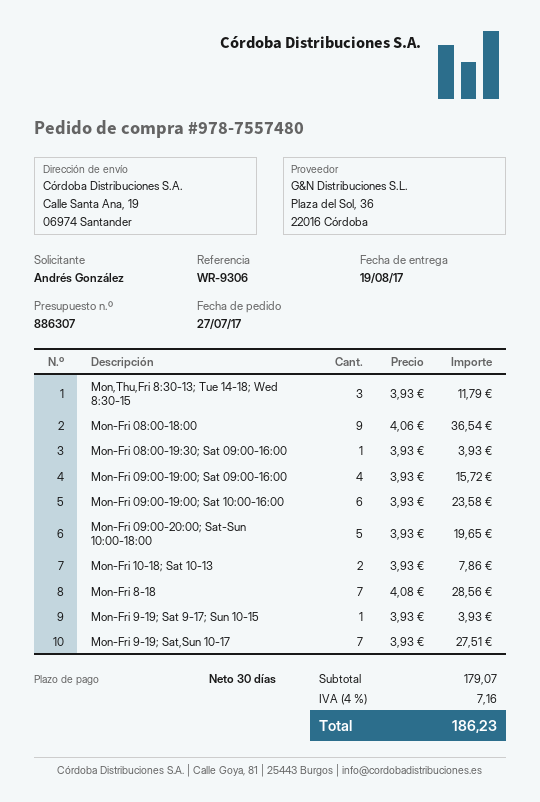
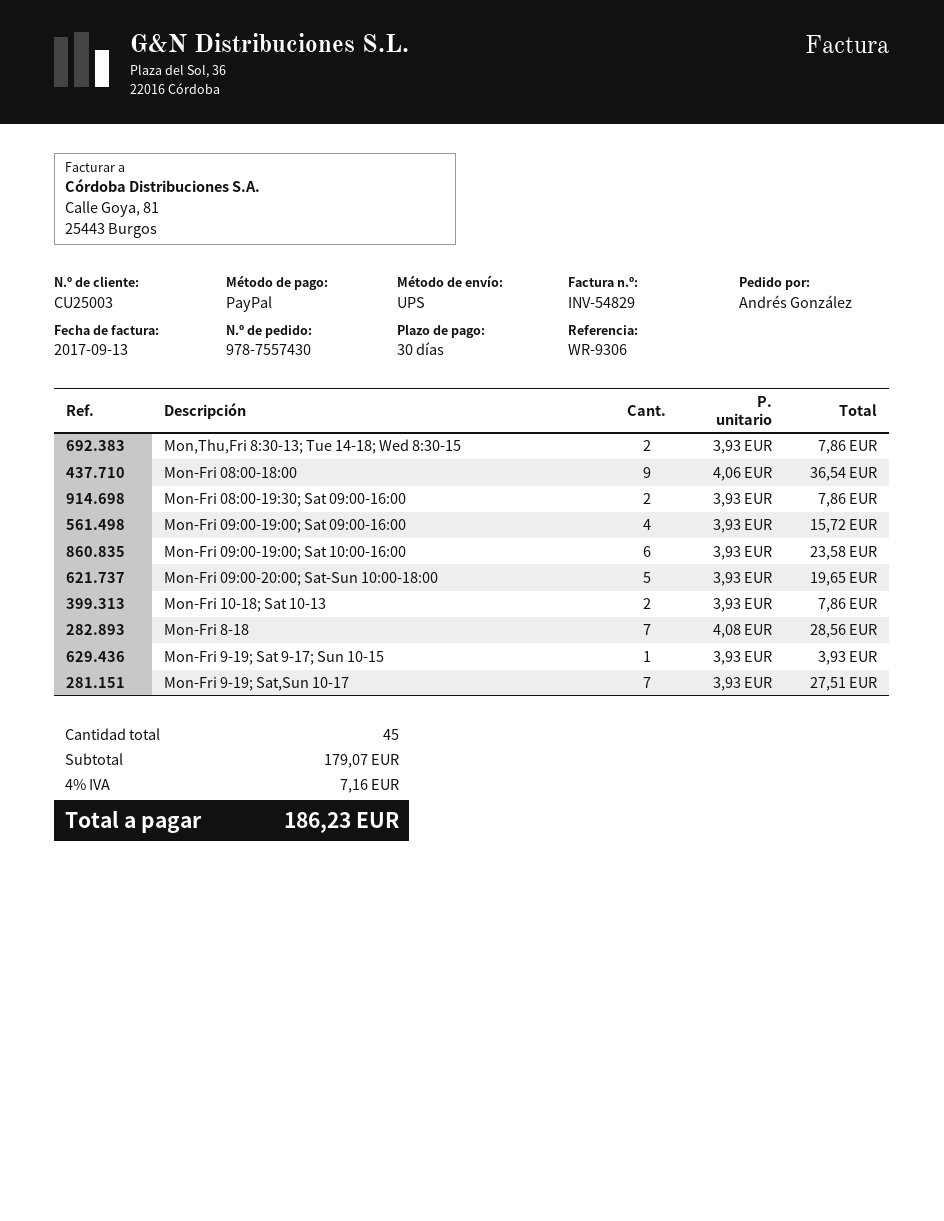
order number: 978-7557480 -> 978-7557430
Mon,Thu,Fri 8:30-13; Tue 14-18; Wed 8:30-15: 3 x 3.93 = 11.79 -> 2 x 3.93 = 7.86
Mon-Fri 08:00-19:30; Sat 09:00-16:00: 1 x 3.93 = 3.93 -> 2 x 3.93 = 7.86

